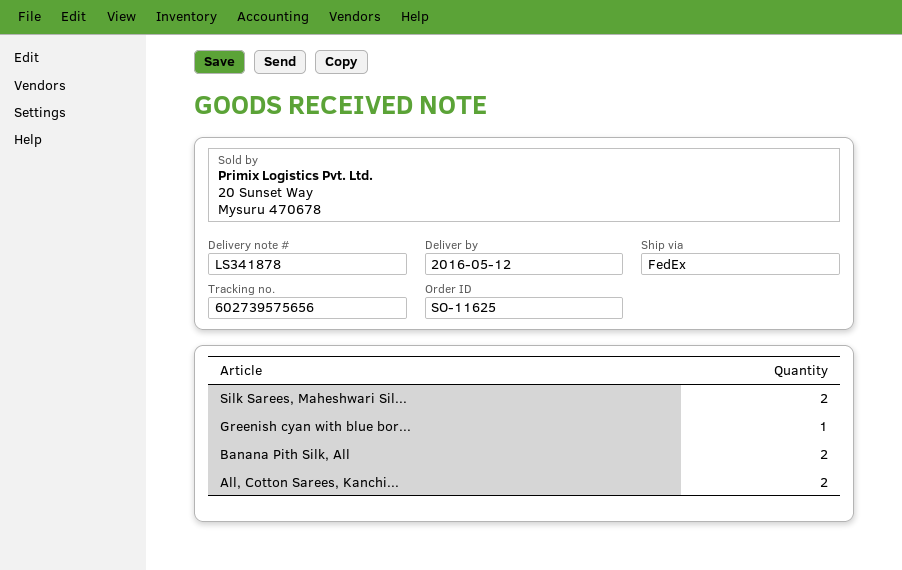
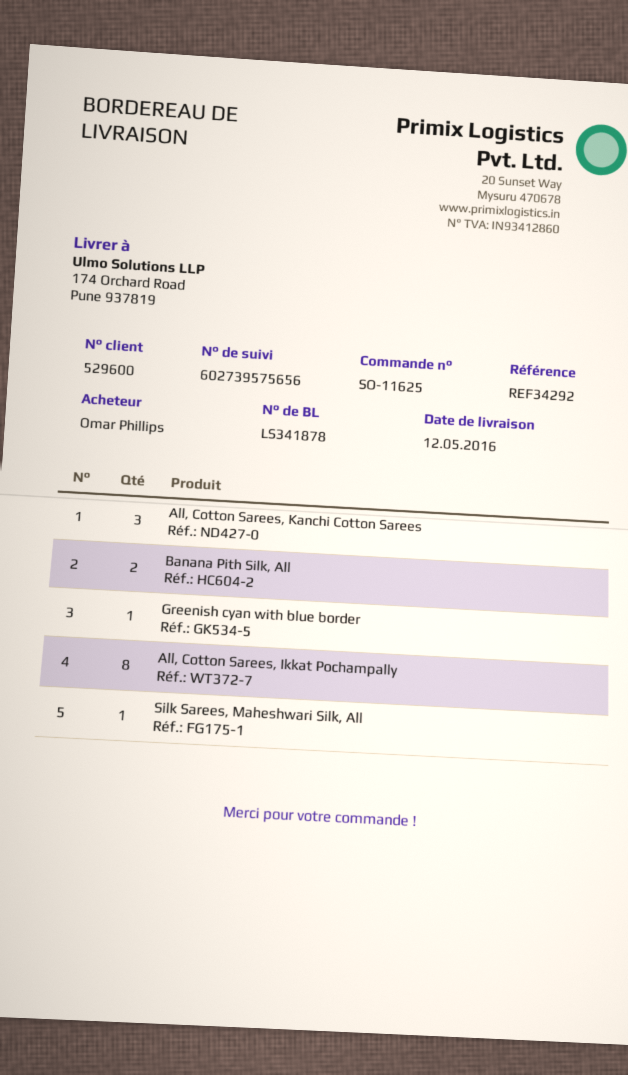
Silk Sarees, Maheshwari Sil...: 2 -> 1
All, Cotton Sarees, Kanchi...: 2 -> 3
All, Cotton Sarees, Ikkat Pochampally: none -> 8

